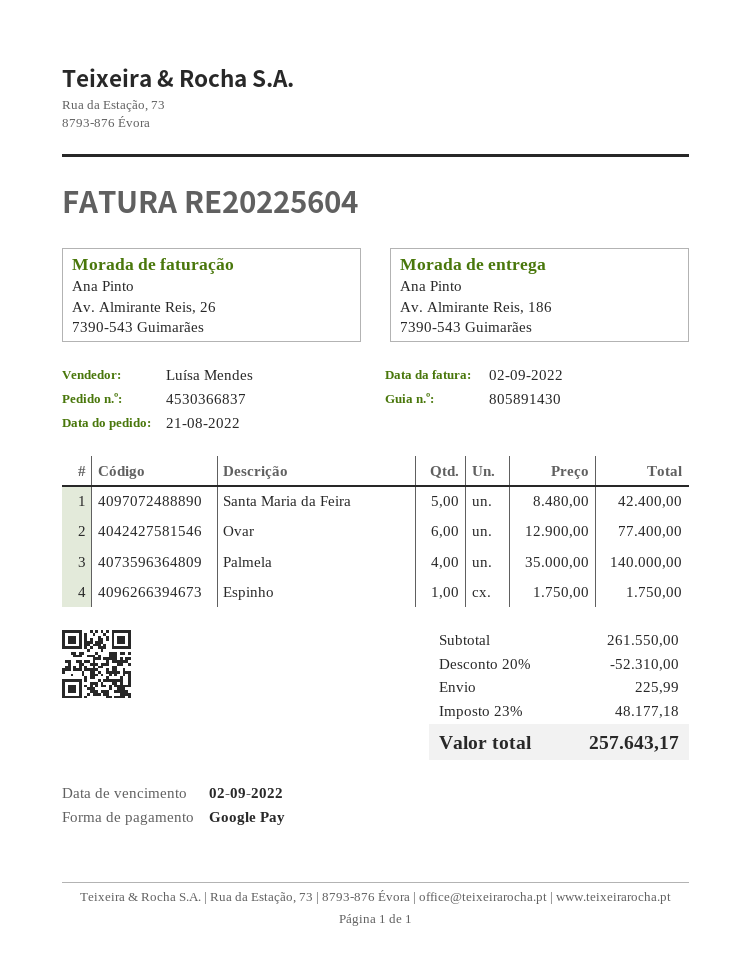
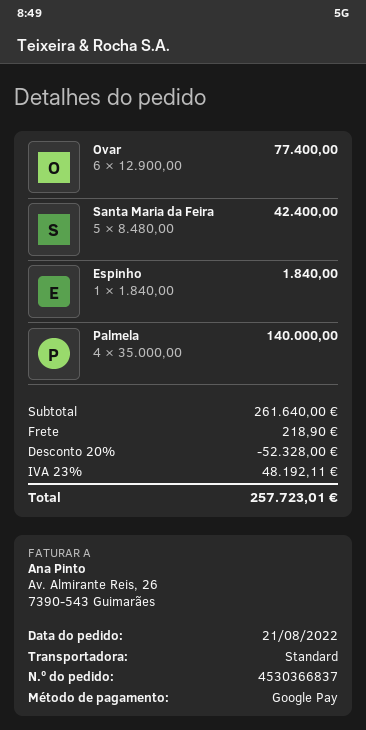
Espinho: 1 x 1750.00 = 1750.00 -> 1 x 1840.00 = 1840.00
subtotal: 261550.00 -> 261640.00
discount: 20% = 52310.00 -> 20% = 52328.00
shipping: 225.99 -> 218.90
tax: 23% = 48177.18 -> 23% = 48192.11
total: 257643.17 -> 257723.01

